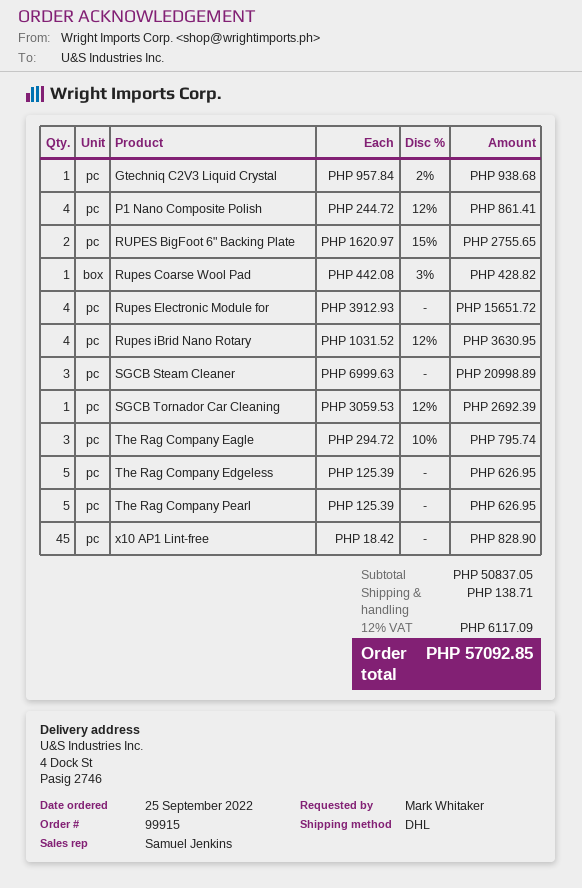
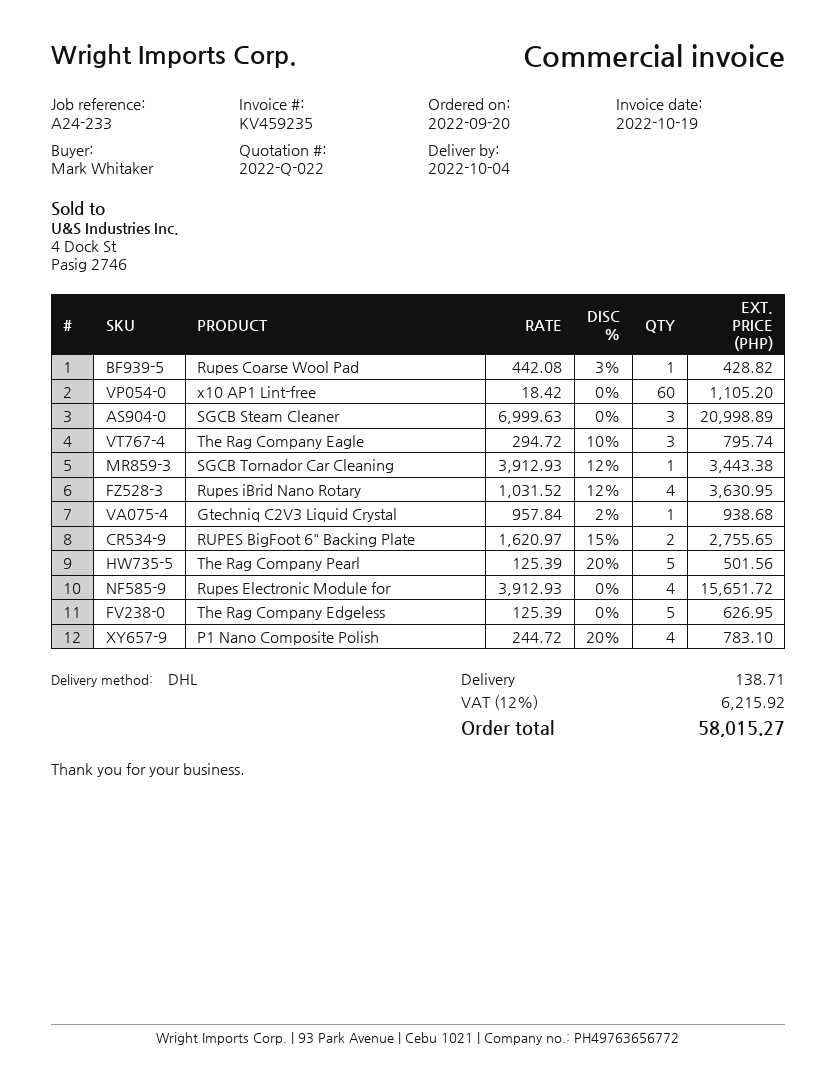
order date: 2022-09-25 -> 2022-09-20
P1 Nano Composite Polish: 4 x 244.72 - 12% = 861.41 -> 4 x 244.72 - 20% = 783.10
SGCB Tornador Car Cleaning: 1 x 3059.53 - 12% = 2692.39 -> 1 x 3912.93 - 12% = 3443.38
The Rag Company Pearl: 5 x 125.39 = 626.95 -> 5 x 125.39 - 20% = 501.56
x10 AP1 Lint-free: 45 x 18.42 = 828.90 -> 60 x 18.42 = 1105.20
tax: 12% = 6117.09 -> 12% = 6215.92
total: 57092.85 -> 58015.27

